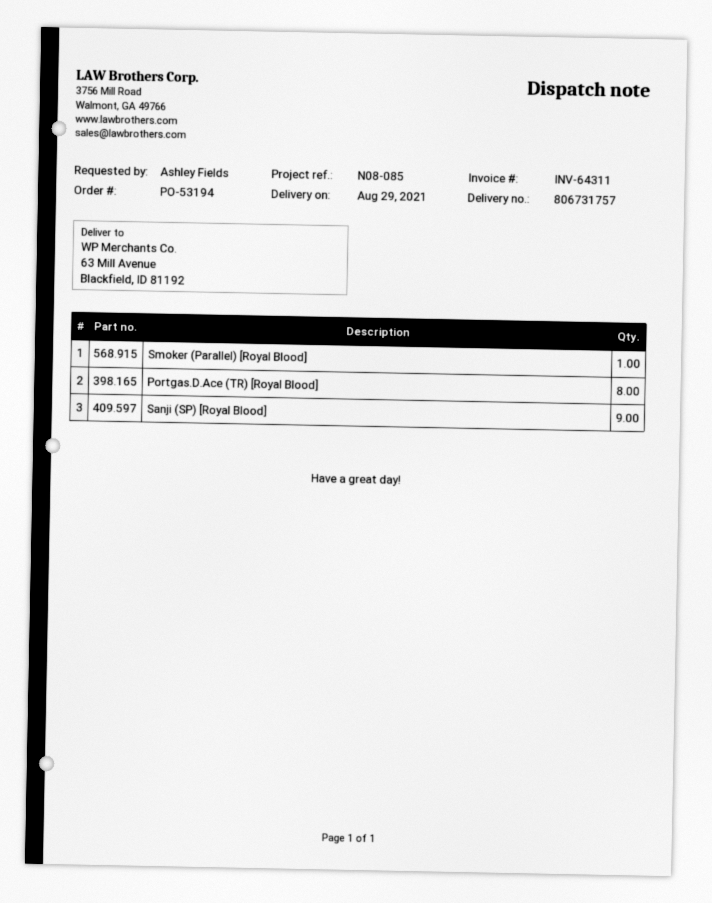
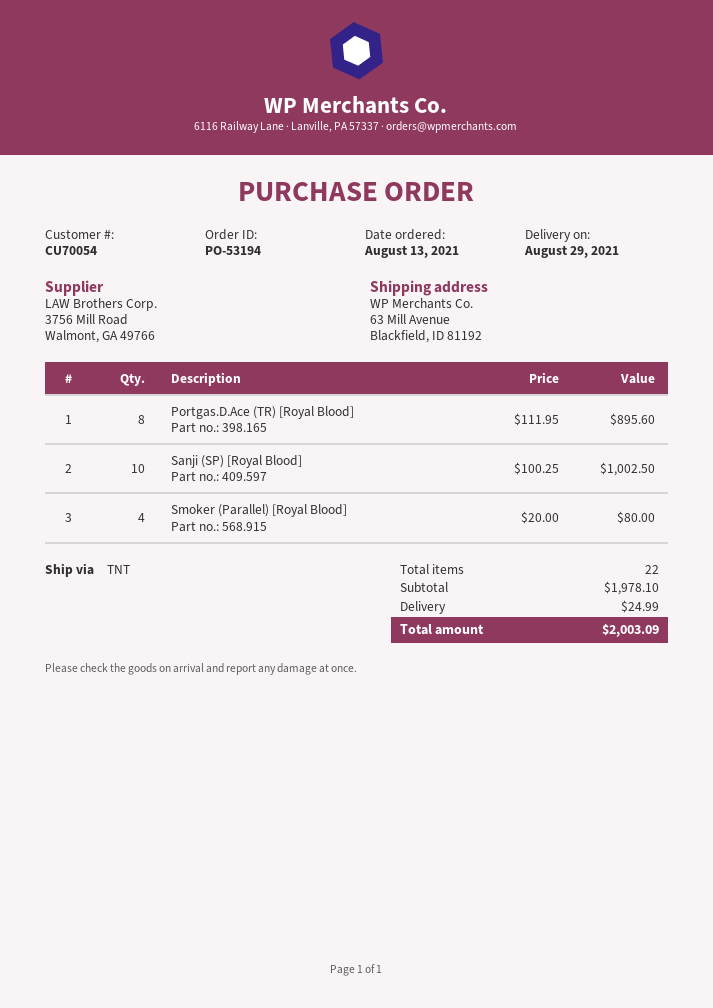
Smoker (Parallel) [Royal Blood]: 1 -> 4
Sanji (SP) [Royal Blood]: 9 -> 10

